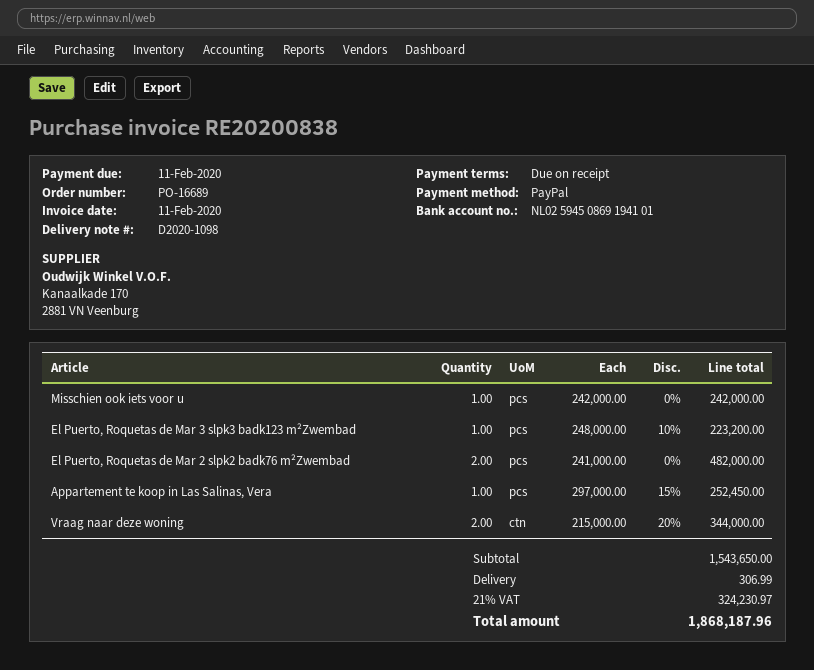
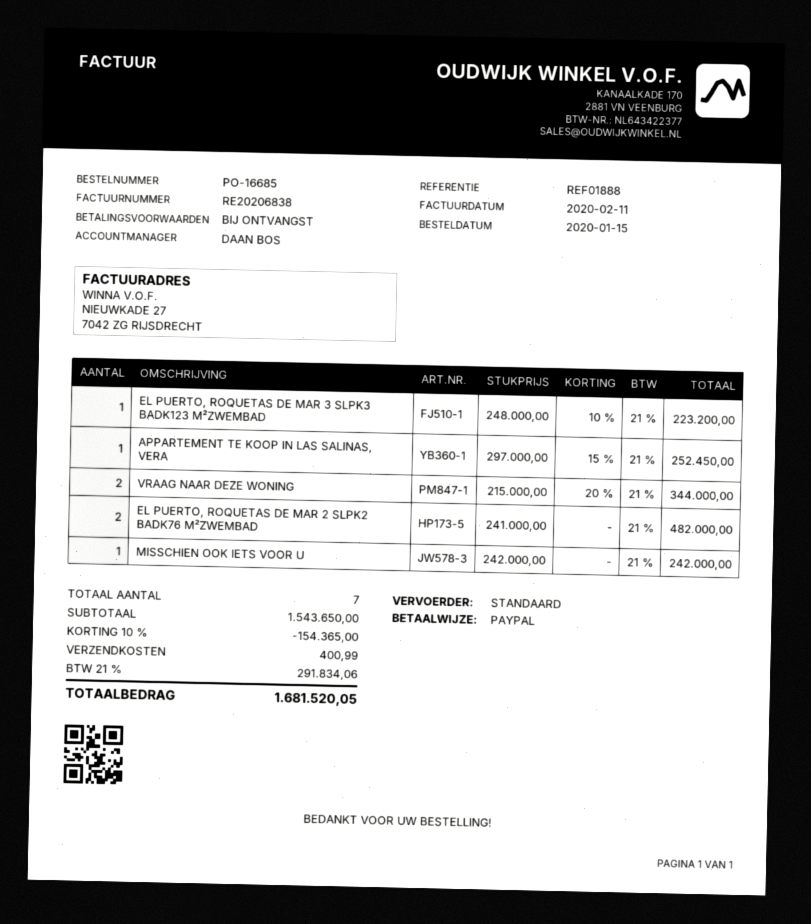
order number: PO-16689 -> PO-16685
invoice number: RE20200838 -> RE20206838
discount: none -> 10% = 154365.00
shipping: 306.99 -> 400.99
tax: 21% = 324230.97 -> 21% = 291834.06
total: 1868187.96 -> 1681520.05

